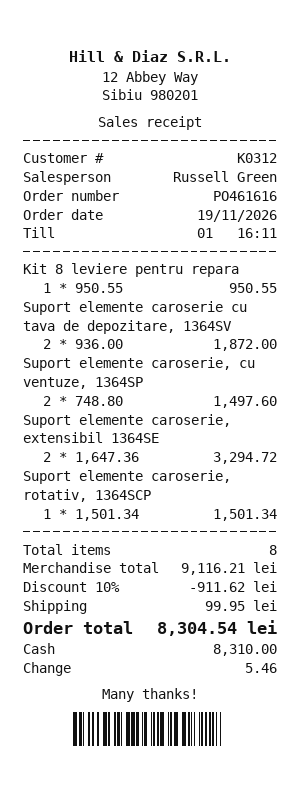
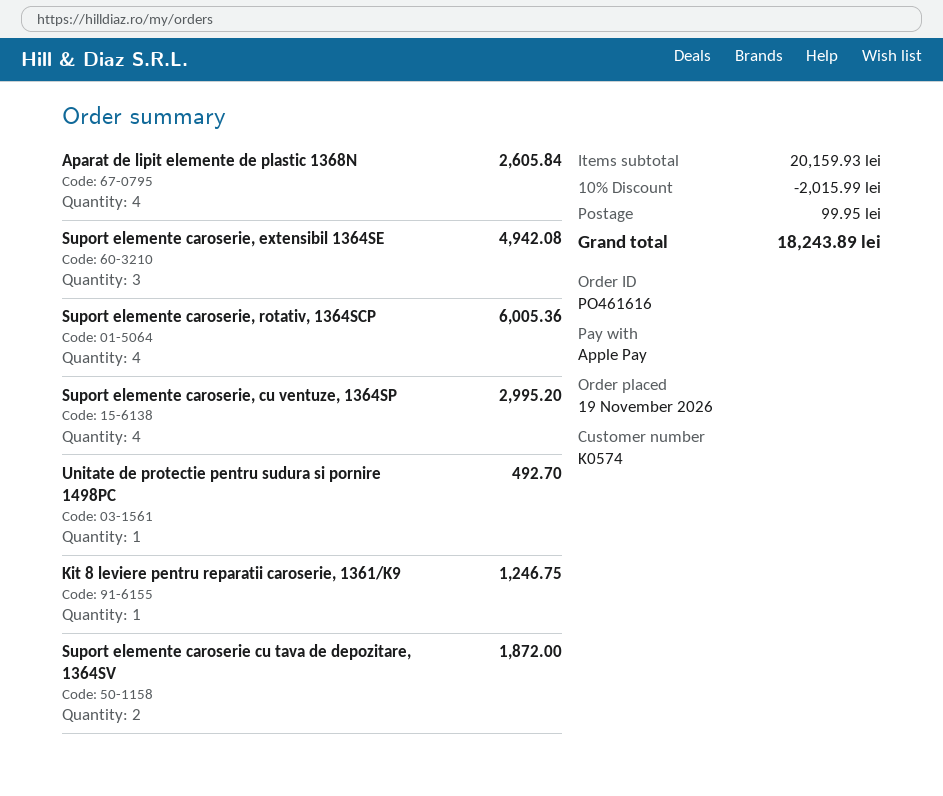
customer number: K0312 -> K0574
payment method: cash -> Apple Pay
Kit 8 leviere pentru repara: 1 for 950.55 -> 1 for 1246.75
Suport elemente caroserie, cu ventuze, 1364SP: 2 for 1497.60 -> 4 for 2995.20
Suport elemente caroserie, extensibil 1364SE: 2 for 3294.72 -> 3 for 4942.08
Suport elemente caroserie, rotativ, 1364SCP: 1 for 1501.34 -> 4 for 6005.36
Aparat de lipit elemente de plastic 1368N: none -> 4 for 2605.84
Unitate de protectie pentru sudura si pornire 1498PC: none -> 1 for 492.70
subtotal: 9116.21 -> 20159.93
discount: 10% = 911.62 -> 10% = 2015.99
total: 8304.54 -> 18243.89

